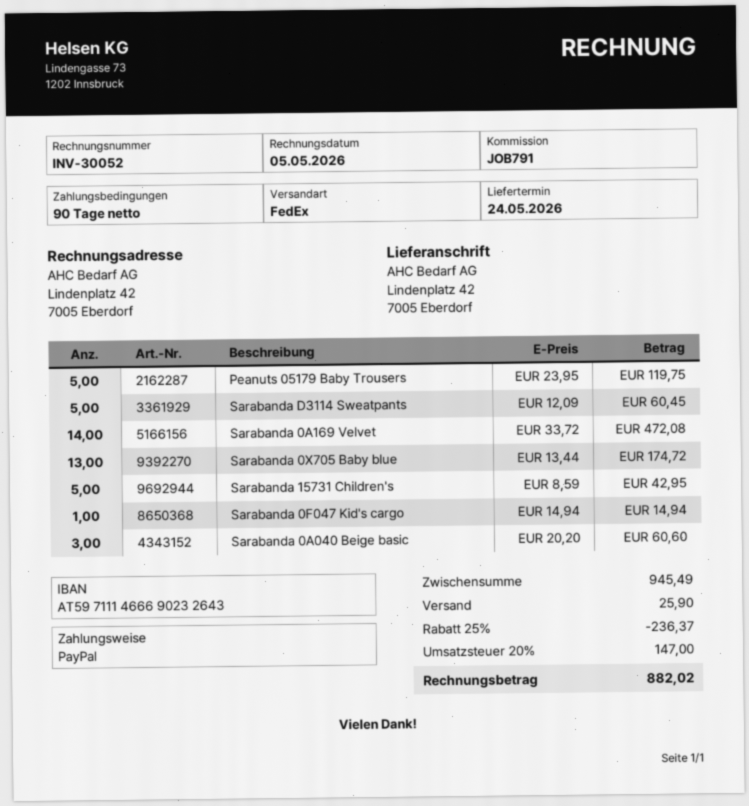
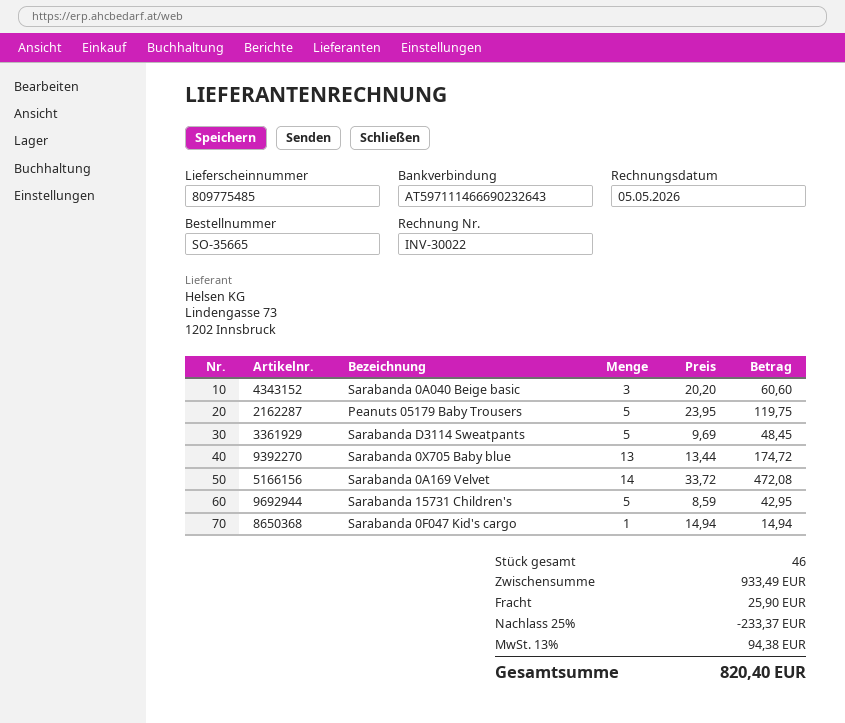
invoice number: INV-30052 -> INV-30022
Sarabanda D3114 Sweatpants: 5 x 12.09 = 60.45 -> 5 x 9.69 = 48.45
subtotal: 945.49 -> 933.49
discount: 25% = 236.37 -> 25% = 233.37
tax: 20% = 147.00 -> 13% = 94.38
total: 882.02 -> 820.40

